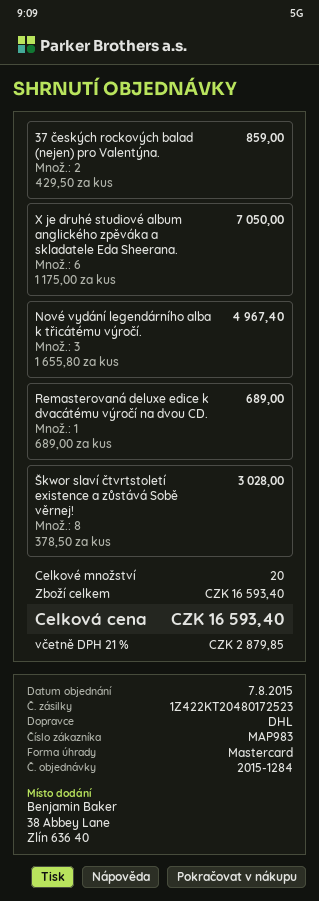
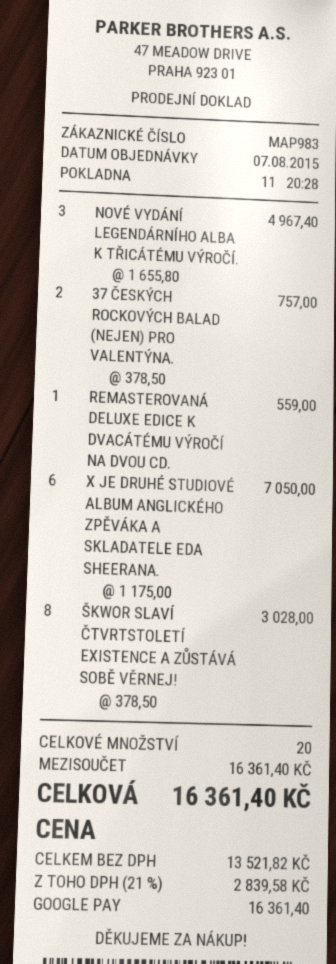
payment method: Mastercard -> Google Pay
37 českých rockových balad (nejen) pro Valentýna.: 2 x 429.50 = 859.00 -> 2 x 378.50 = 757.00
Remasterovaná deluxe edice k dvacátému výročí na dvou CD.: 1 x 689.00 = 689.00 -> 1 x 559.00 = 559.00
subtotal: 16593.40 -> 16361.40
tax: 21% = 2879.85 -> 21% = 2839.58
total: 16593.40 -> 16361.40

